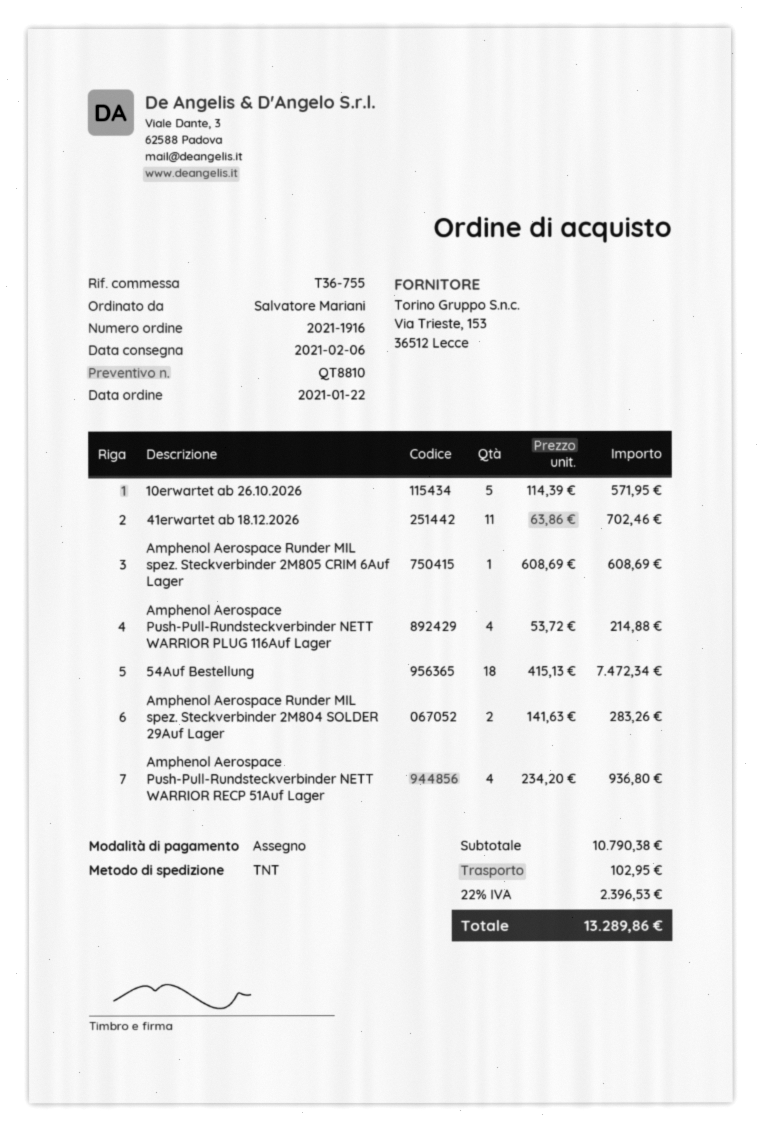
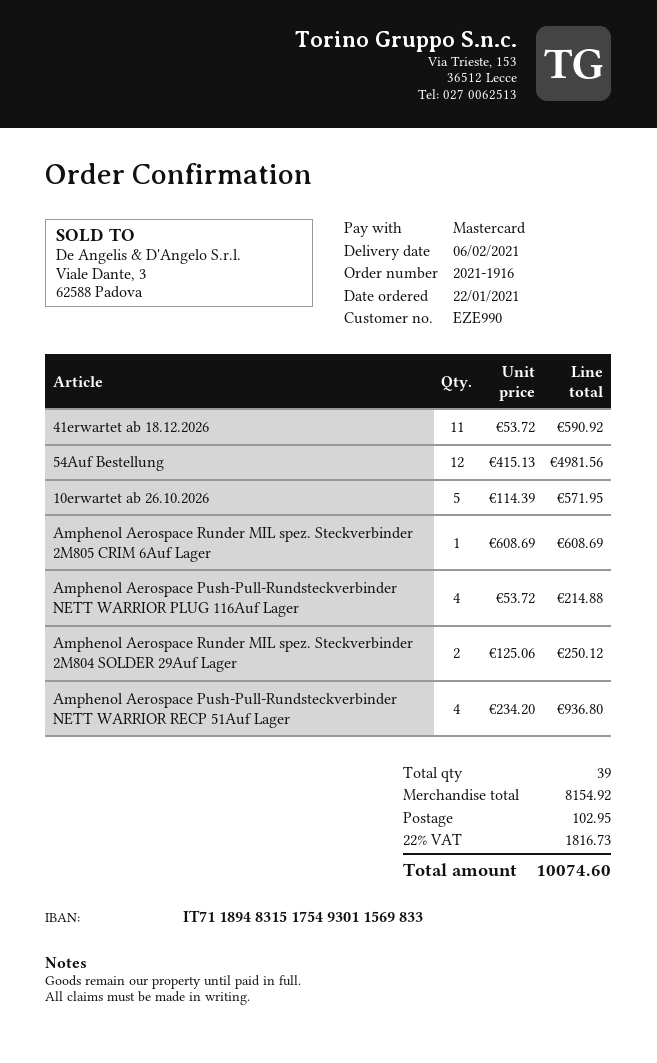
payment method: cheque -> Mastercard
41erwartet ab 18.12.2026: 11 x 63.86 = 702.46 -> 11 x 53.72 = 590.92
54Auf Bestellung: 18 x 415.13 = 7472.34 -> 12 x 415.13 = 4981.56
Amphenol Aerospace Runder MIL spez. Steckverbinder 2M804 SOLDER 29Auf Lager: 2 x 141.63 = 283.26 -> 2 x 125.06 = 250.12
subtotal: 10790.38 -> 8154.92
tax: 22% = 2396.53 -> 22% = 1816.73
total: 13289.86 -> 10074.60

